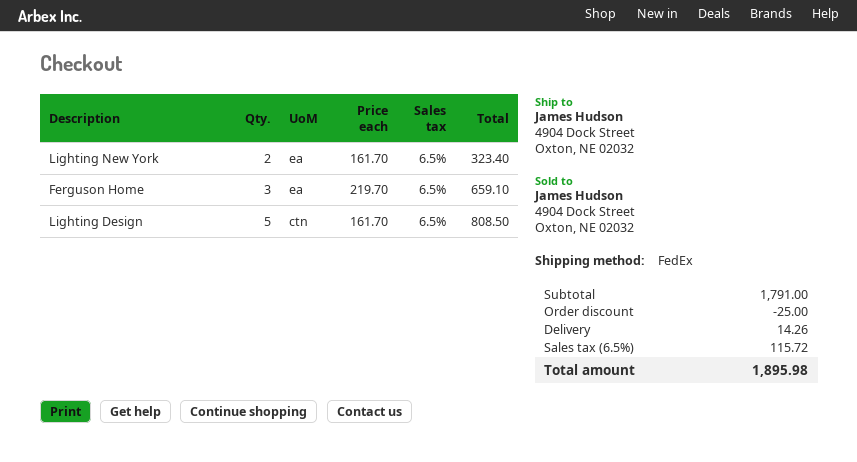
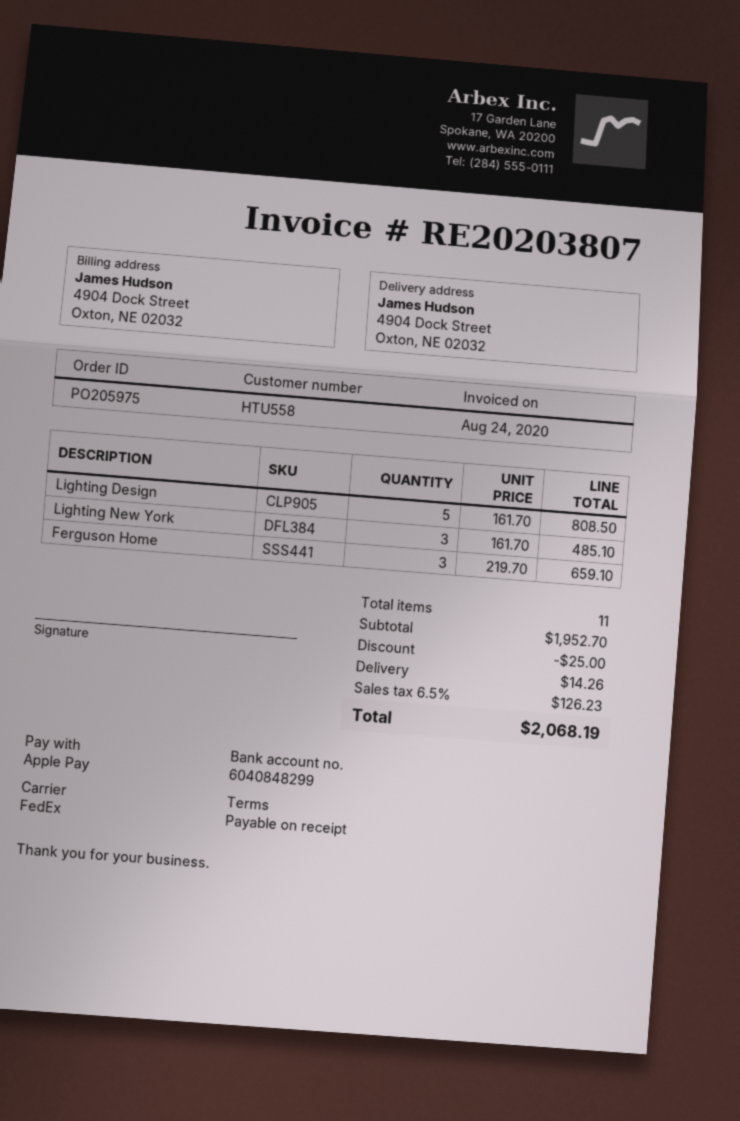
Lighting New York: 2 x 161.70 = 323.40 -> 3 x 161.70 = 485.10
subtotal: 1791.00 -> 1952.70
tax: 6.5% = 115.72 -> 6.5% = 126.23
total: 1895.98 -> 2068.19

